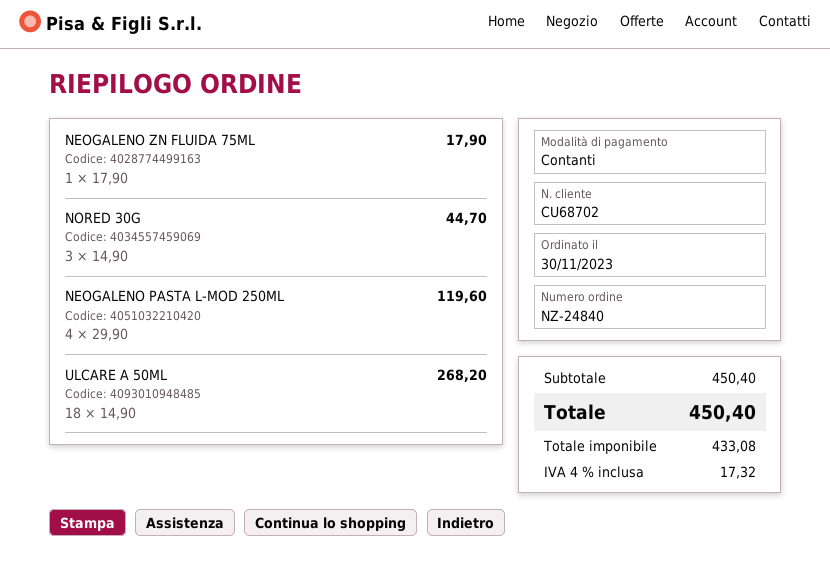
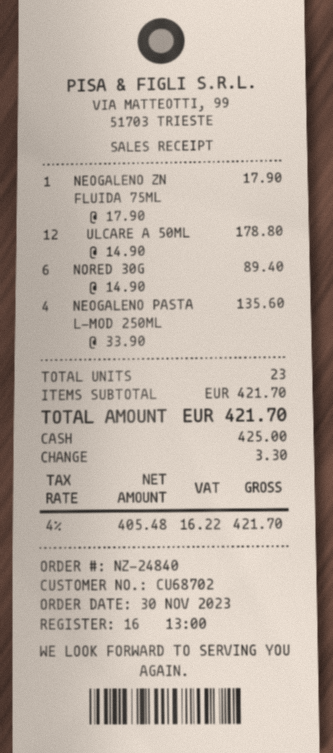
NORED 30G: 3 x 14.90 = 44.70 -> 6 x 14.90 = 89.40
NEOGALENO PASTA L-MOD 250ML: 4 x 29.90 = 119.60 -> 4 x 33.90 = 135.60
ULCARE A 50ML: 18 x 14.90 = 268.20 -> 12 x 14.90 = 178.80
subtotal: 450.40 -> 421.70
net: 433.08 -> 405.48
tax: 4% = 17.32 -> 4% = 16.22
total: 450.40 -> 421.70

